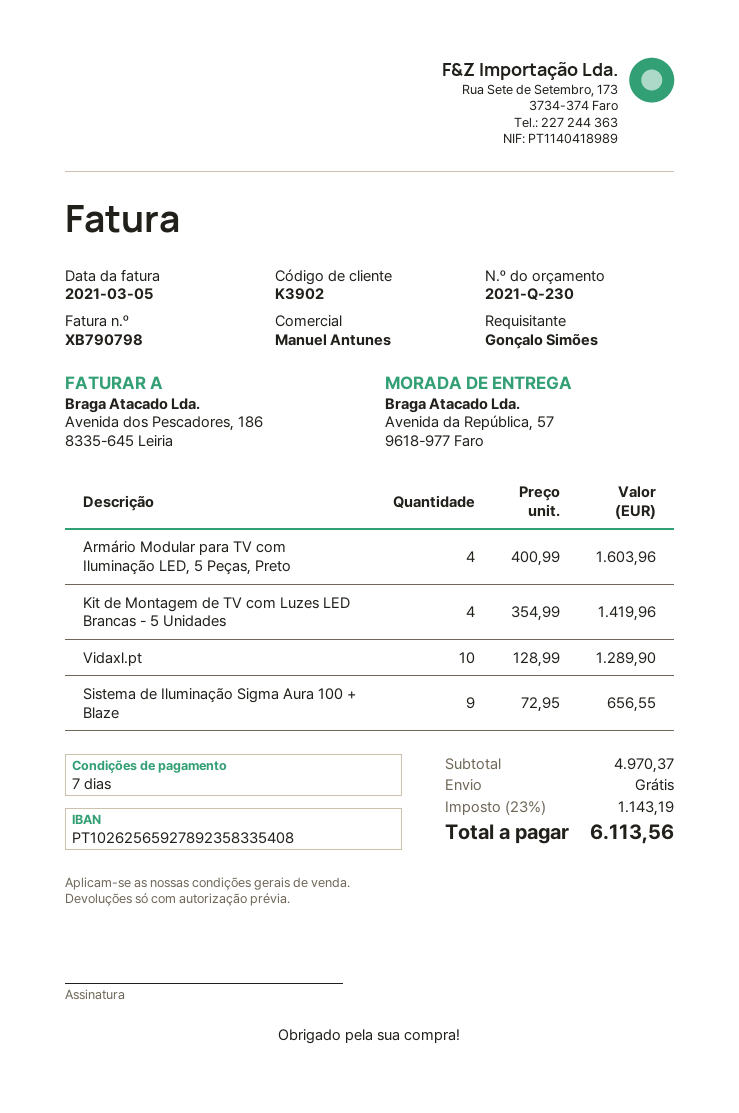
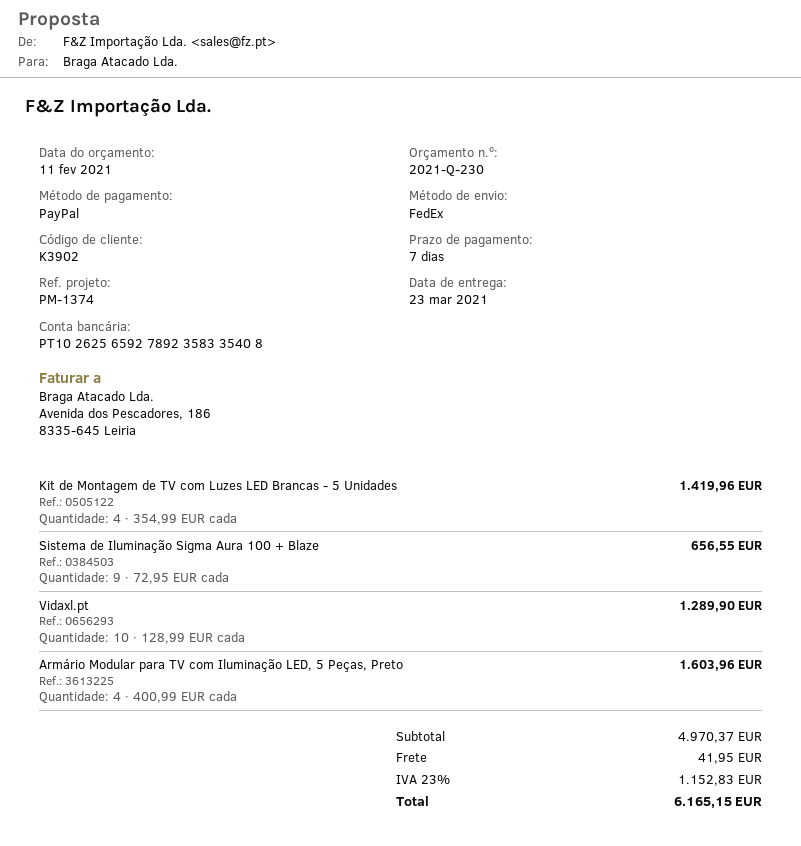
shipping: 0.00 -> 41.95
tax: 23% = 1143.19 -> 23% = 1152.83
total: 6113.56 -> 6165.15

